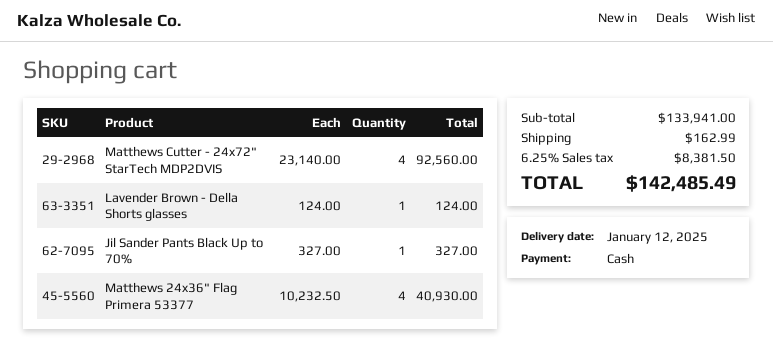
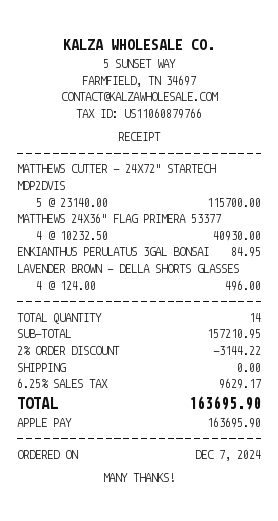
payment method: cash -> Apple Pay
Matthews Cutter - 24x72" StarTech MDP2DVIS: 4 x 23140.00 = 92560.00 -> 5 x 23140.00 = 115700.00
Lavender Brown - Della Shorts glasses: 1 x 124.00 = 124.00 -> 4 x 124.00 = 496.00
Jil Sander Pants Black Up to 70%: 1 x 327.00 = 327.00 -> none
ENKIANTHUS PERULATUS 3GAL BONSAI: none -> 1 x 84.95 = 84.95
subtotal: 133941.00 -> 157210.95
discount: none -> 2% = 3144.22
shipping: 162.99 -> 0.00
tax: 6.25% = 8381.50 -> 6.25% = 9629.17
total: 142485.49 -> 163695.90

